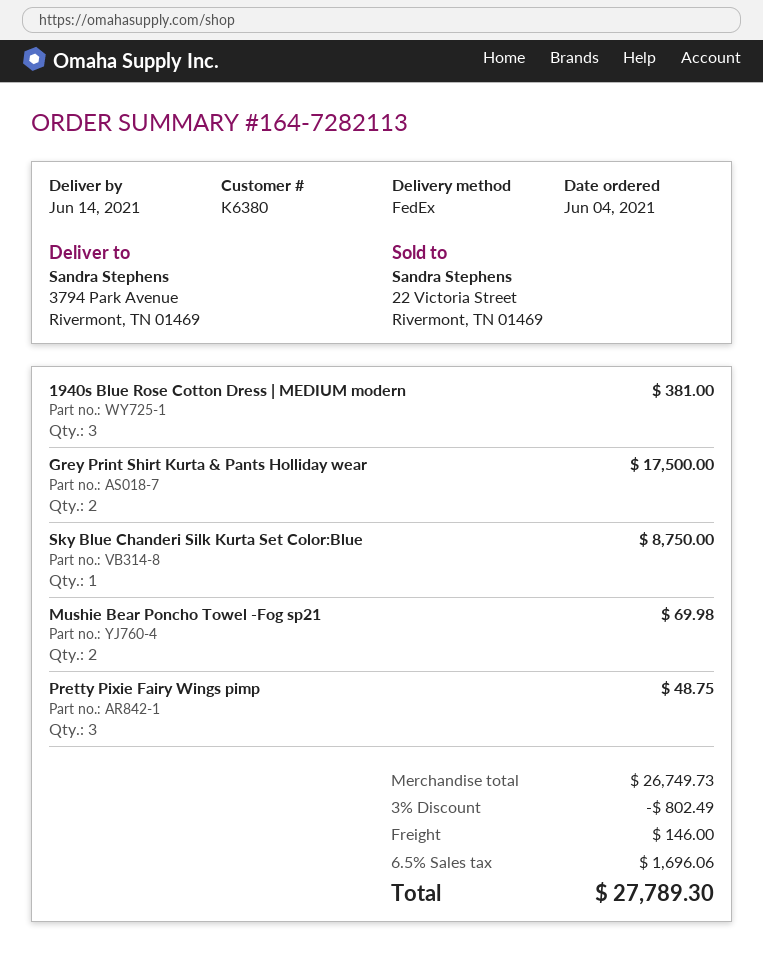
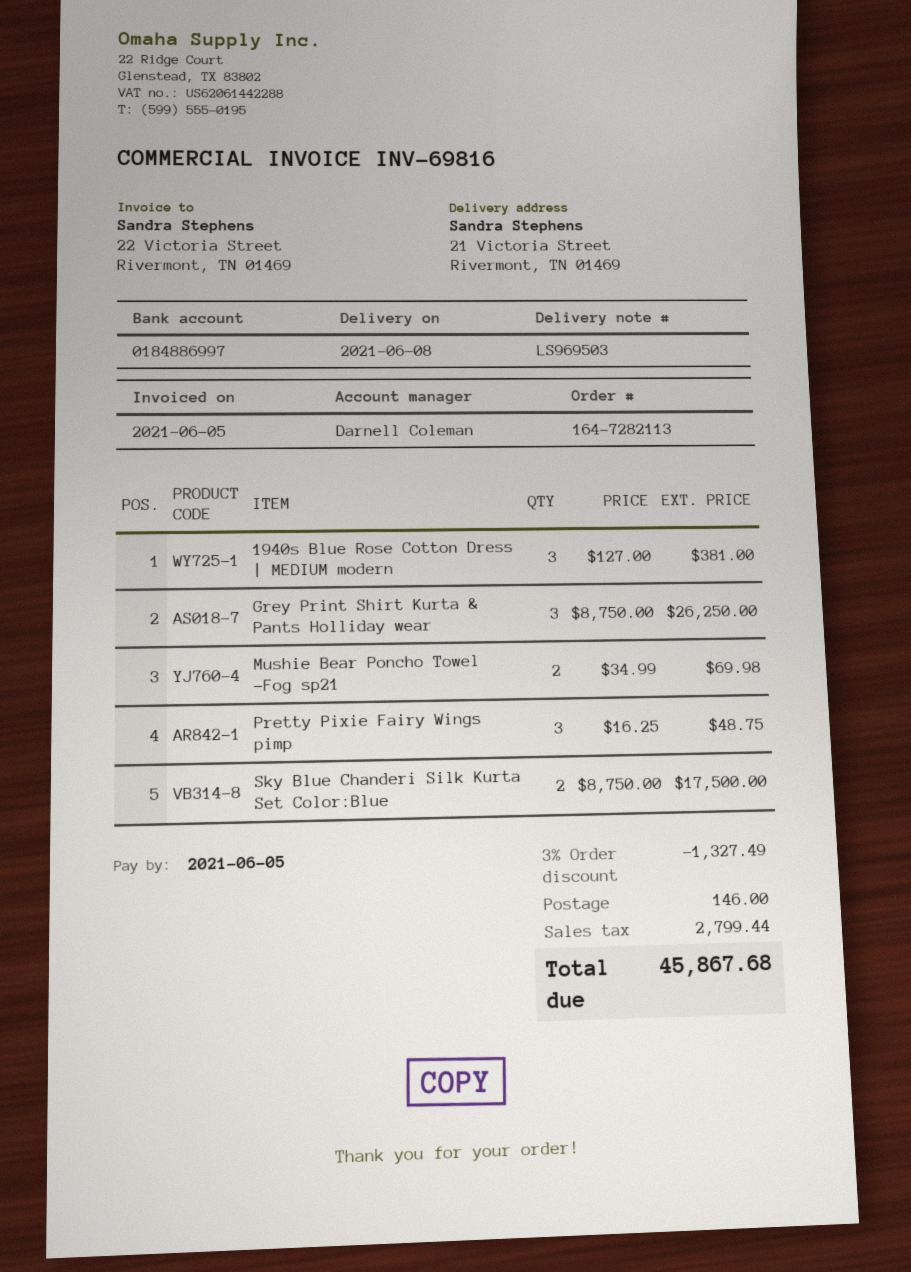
delivery date: 2021-06-14 -> 2021-06-08
ship to: 3794 Park Avenue, Rivermont, TN 01469 -> 21 Victoria Street, Rivermont, TN 01469
Grey Print Shirt Kurta & Pants Holliday wear: 2 for 17500.00 -> 3 for 26250.00
Sky Blue Chanderi Silk Kurta Set Color:Blue: 1 for 8750.00 -> 2 for 17500.00
discount: 3% = 802.49 -> 3% = 1327.49
tax: 1696.06 -> 2799.44
total: 27789.30 -> 45867.68

